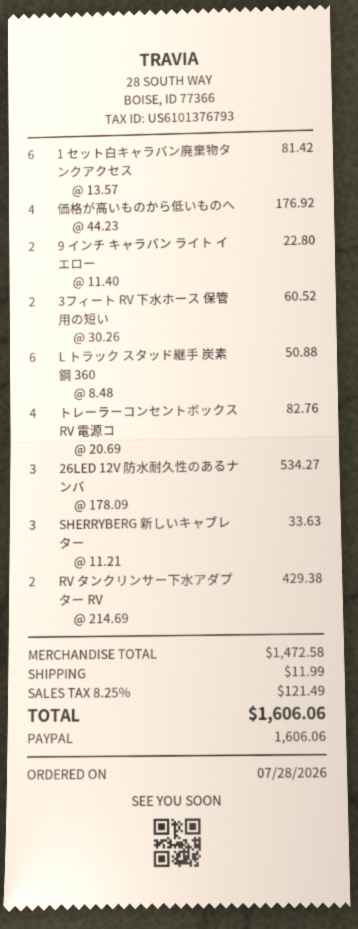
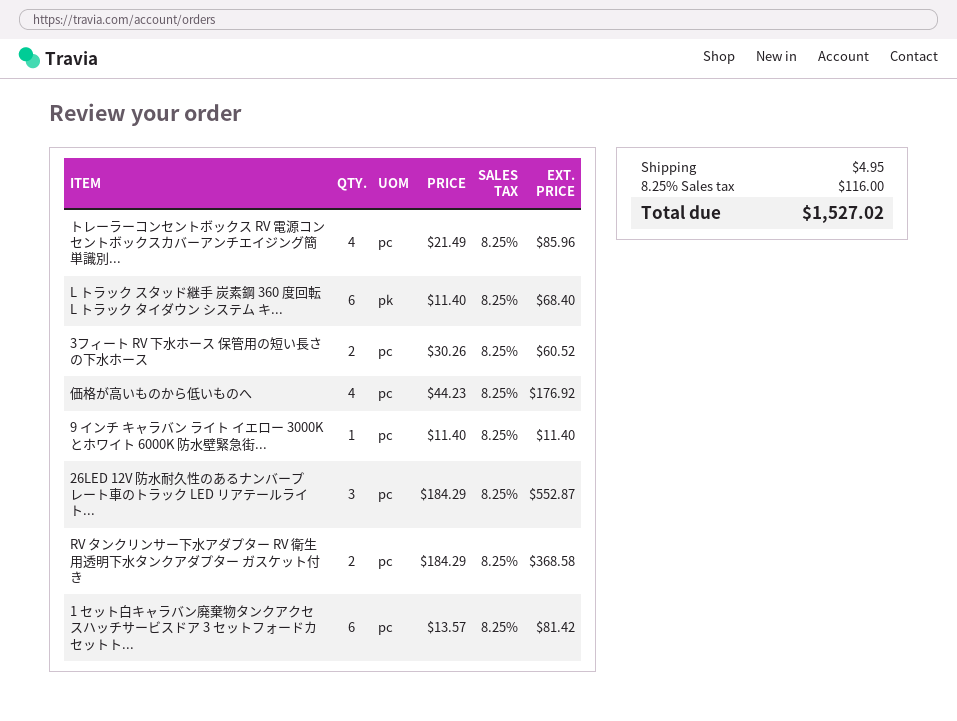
9 インチ キャラバン ライト イエロー: 2 x 11.40 = 22.80 -> 1 x 11.40 = 11.40
L トラック スタッド継手 炭素鋼 360: 6 x 8.48 = 50.88 -> 6 x 11.40 = 68.40
トレーラーコンセントボックス RV 電源コ: 4 x 20.69 = 82.76 -> 4 x 21.49 = 85.96
26LED 12V 防水耐久性のあるナンバ: 3 x 178.09 = 534.27 -> 3 x 184.29 = 552.87
SHERRYBERG 新しいキャブレター: 3 x 11.21 = 33.63 -> none
RV タンクリンサー下水アダプター RV: 2 x 214.69 = 429.38 -> 2 x 184.29 = 368.58
shipping: 11.99 -> 4.95
tax: 8.25% = 121.49 -> 8.25% = 116.00
total: 1606.06 -> 1527.02

